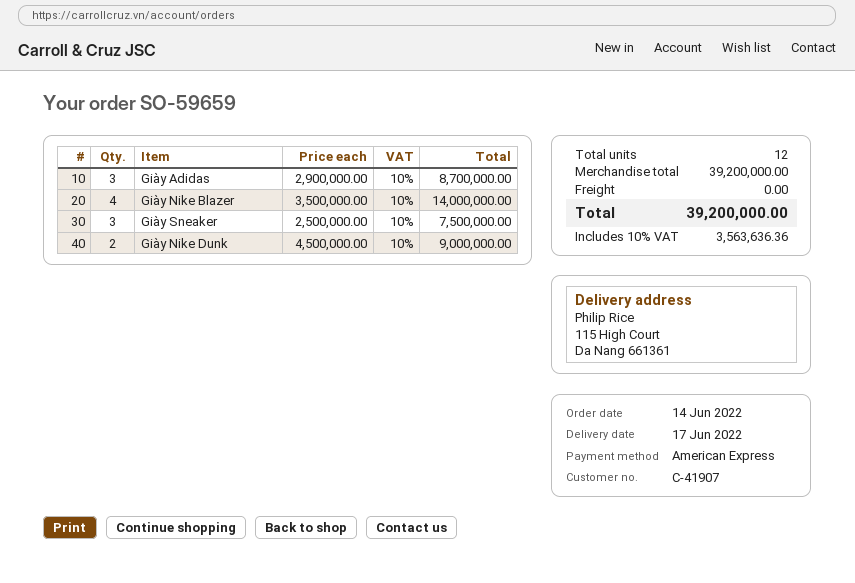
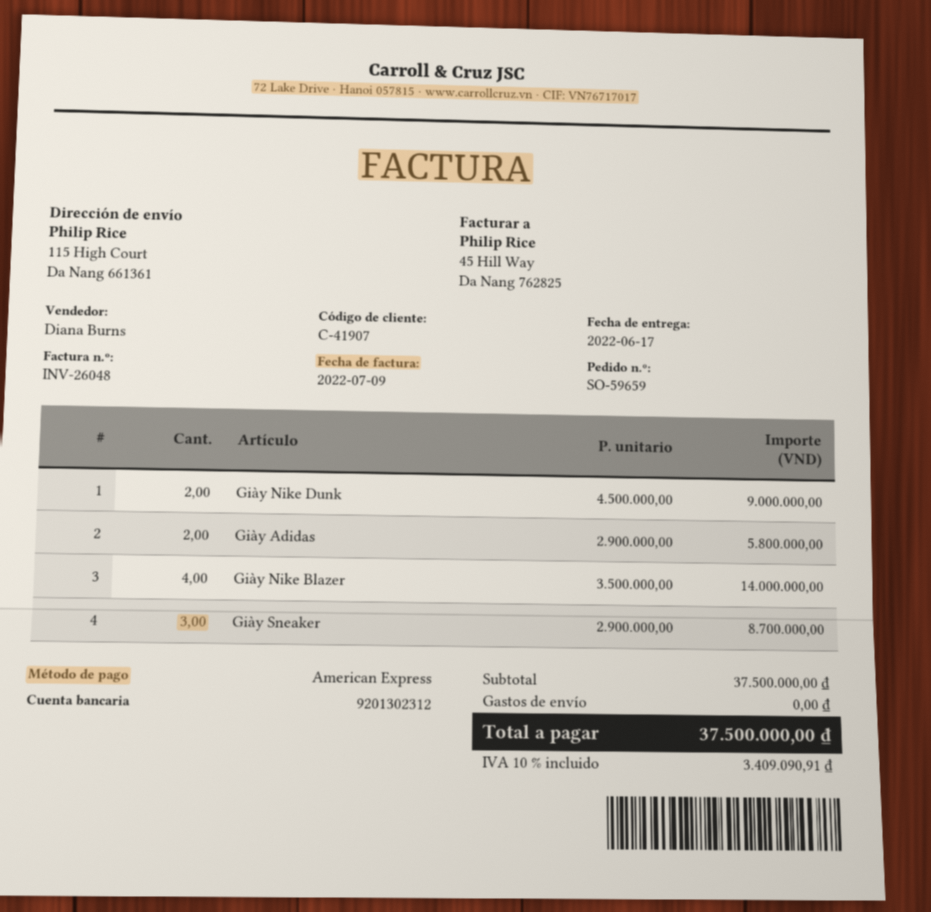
Giày Adidas: 3 x 2900000.00 = 8700000.00 -> 2 x 2900000.00 = 5800000.00
Giày Sneaker: 3 x 2500000.00 = 7500000.00 -> 3 x 2900000.00 = 8700000.00
subtotal: 39200000.00 -> 37500000.00
tax: 10% = 3563636.36 -> 10% = 3409090.91
total: 39200000.00 -> 37500000.00

